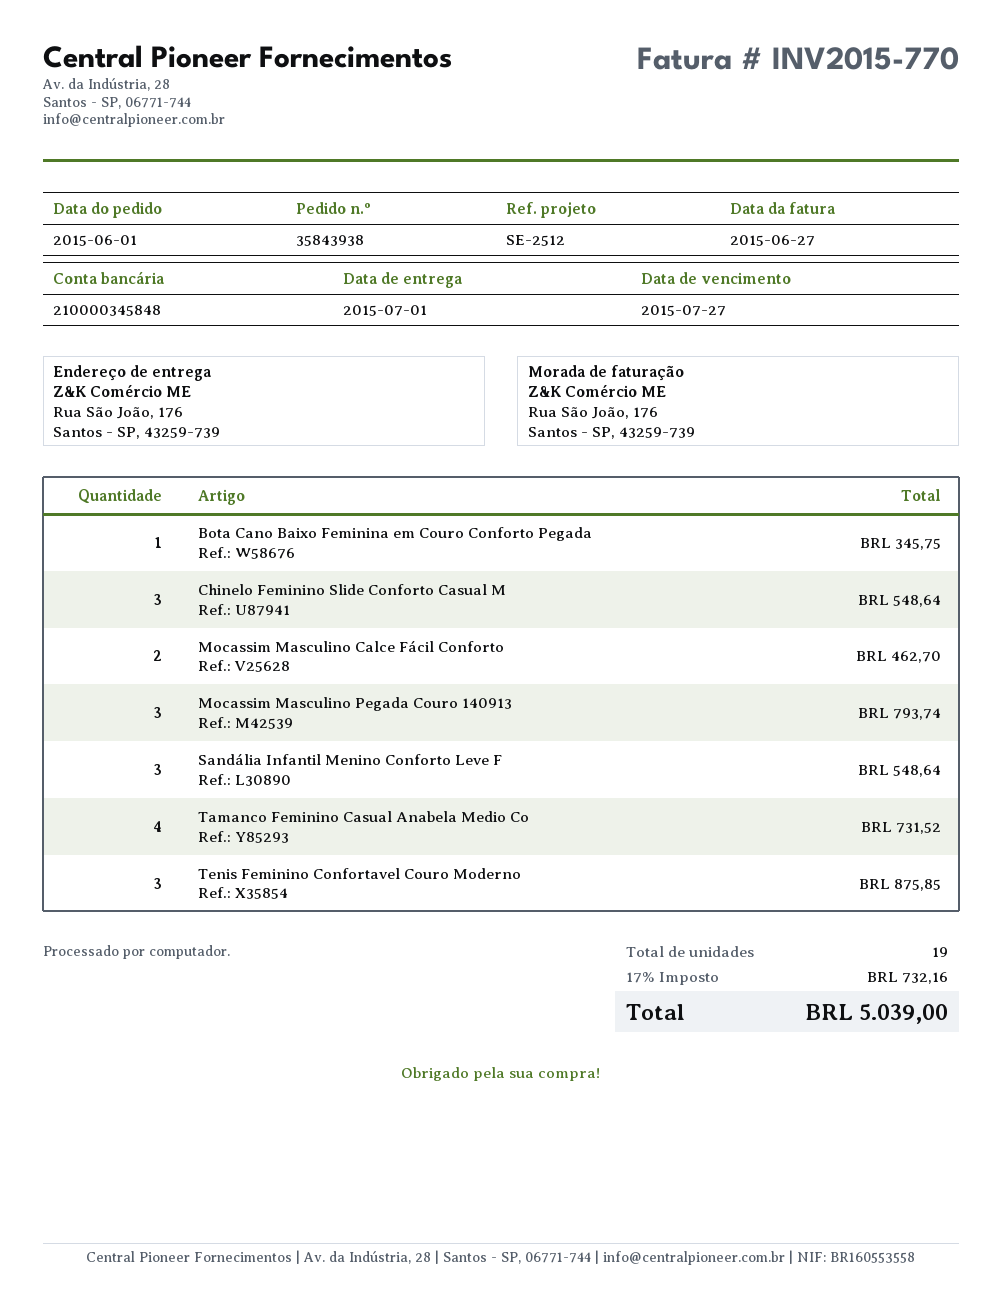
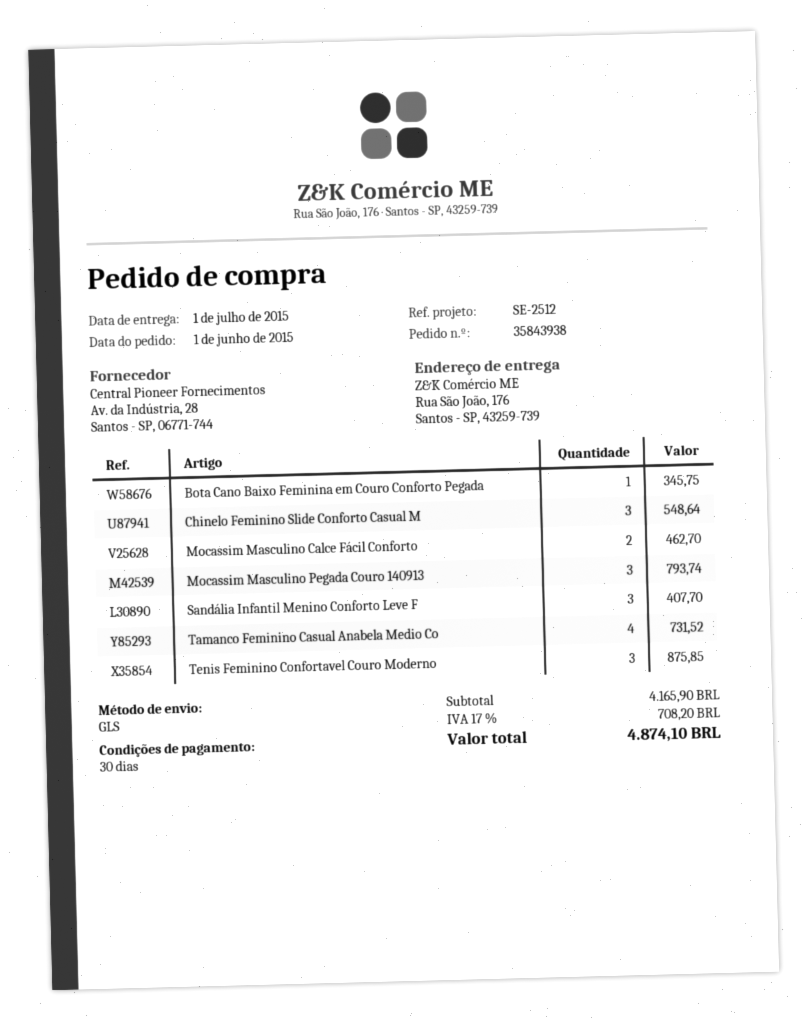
Sandália Infantil Menino Conforto Leve F: 3 for 548.64 -> 3 for 407.70
tax: 17% = 732.16 -> 17% = 708.20
total: 5039.00 -> 4874.10

